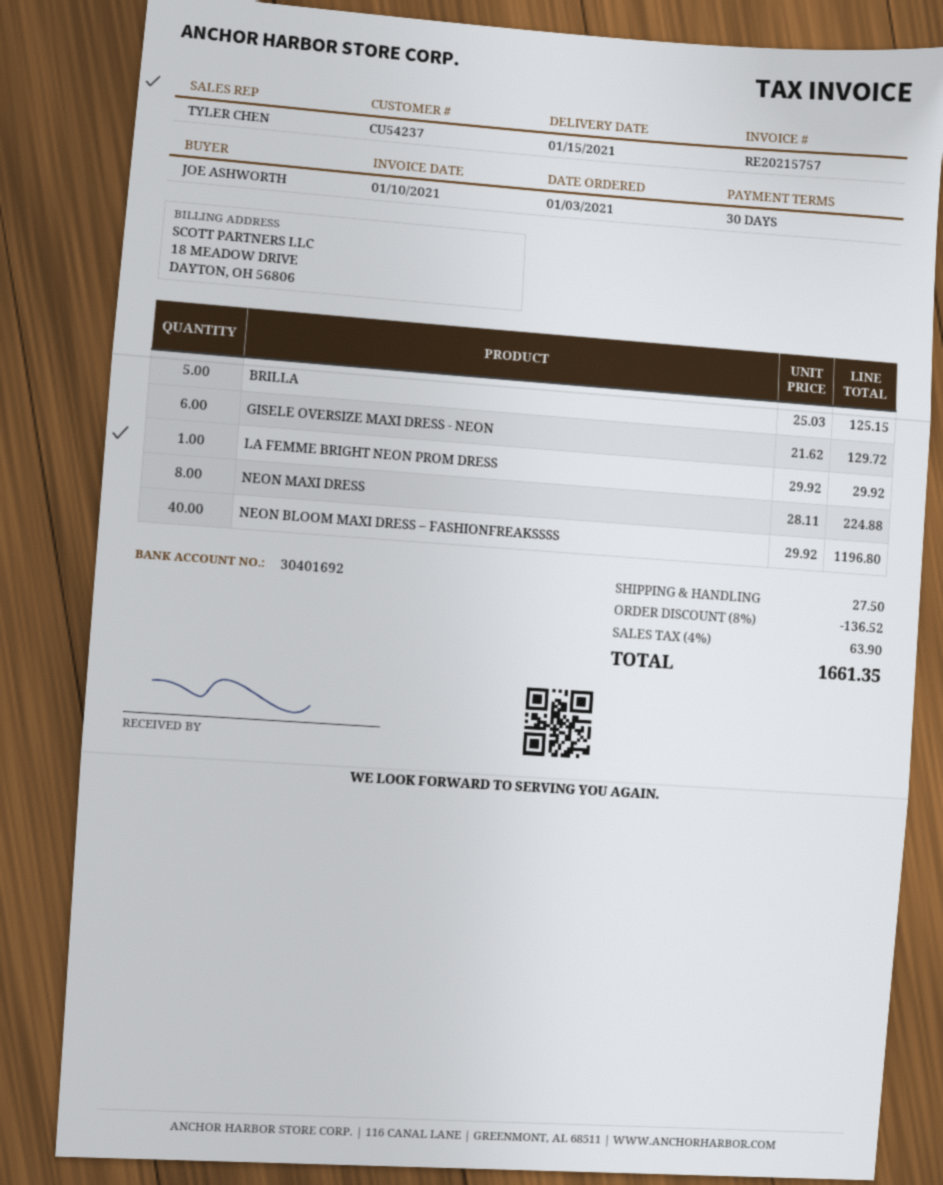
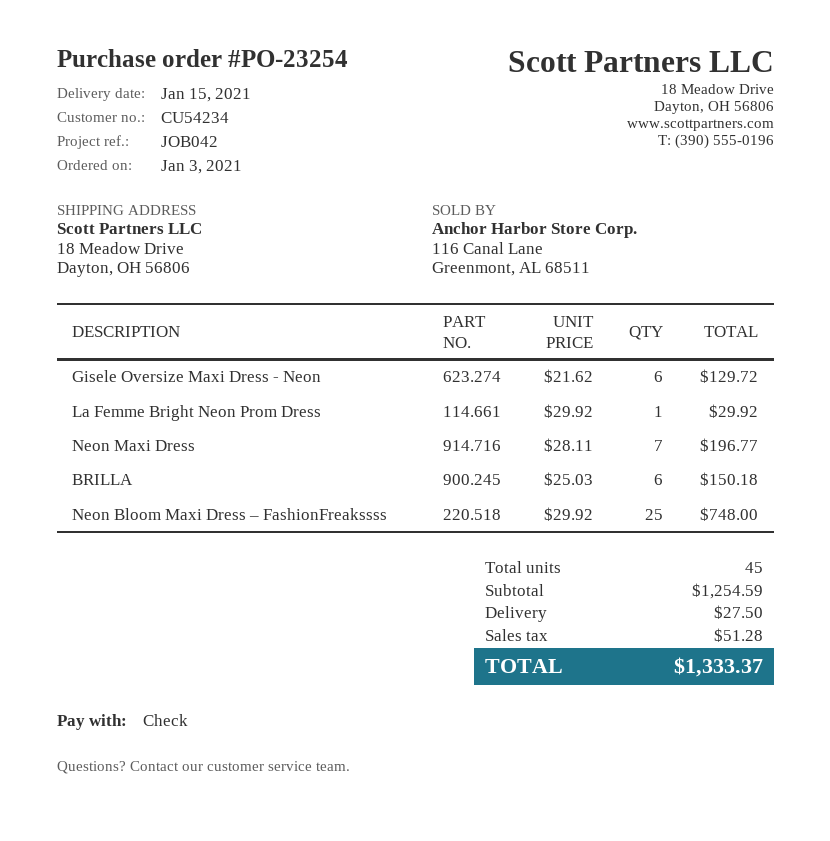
customer number: CU54237 -> CU54234
BRILLA: 5 x 25.03 = 125.15 -> 6 x 25.03 = 150.18
NEON MAXI DRESS: 8 x 28.11 = 224.88 -> 7 x 28.11 = 196.77
NEON BLOOM MAXI DRESS – FASHIONFREAKSSSS: 40 x 29.92 = 1196.80 -> 25 x 29.92 = 748.00
discount: 8% = 136.52 -> none
tax: 63.90 -> 51.28
total: 1661.35 -> 1333.37

